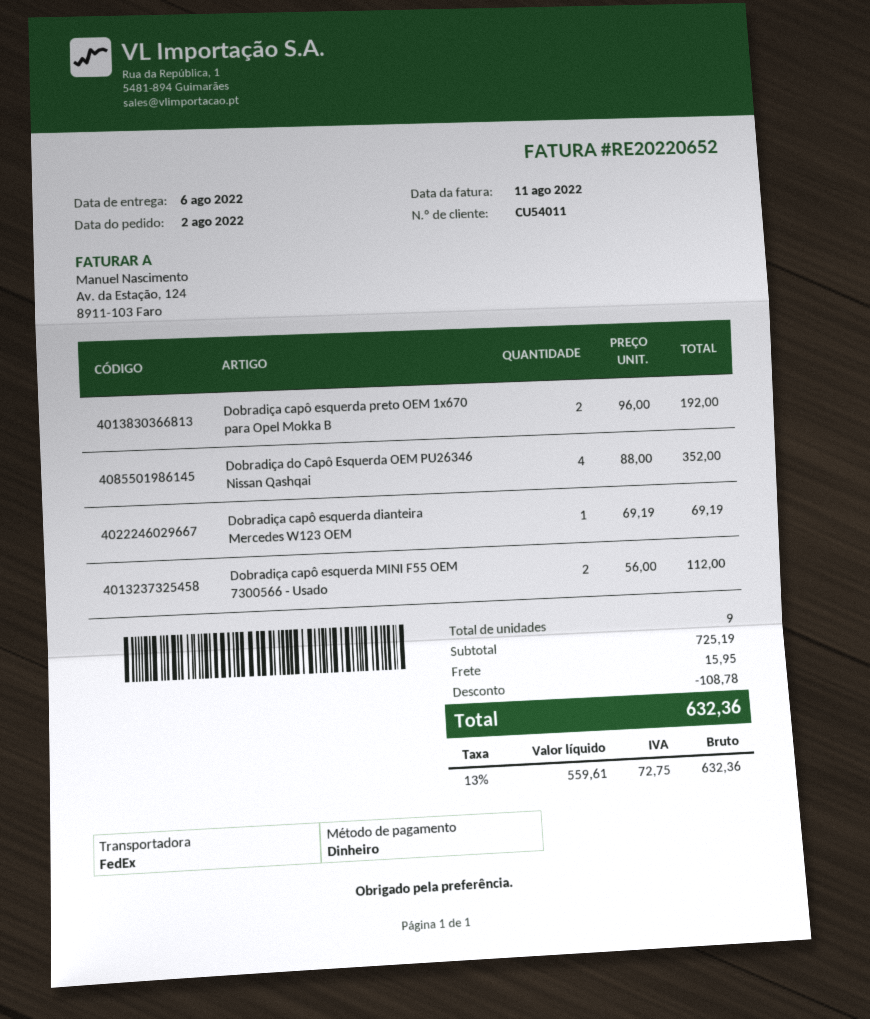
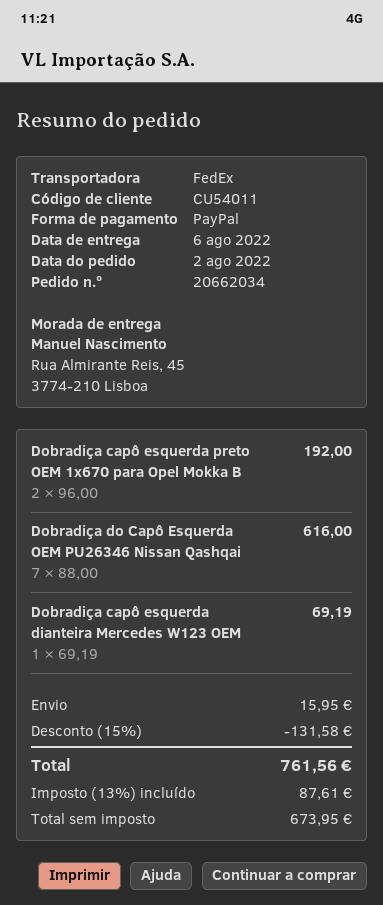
payment method: cash -> PayPal
Dobradiça do Capô Esquerda OEM PU26346 Nissan Qashqai: 4 x 88.00 = 352.00 -> 7 x 88.00 = 616.00
Dobradiça capô esquerda MINI F55 OEM 7300566 - Usado: 2 x 56.00 = 112.00 -> none
discount: 108.78 -> 131.58
net: 559.61 -> 673.95
tax: 13% = 72.75 -> 13% = 87.61
total: 632.36 -> 761.56

